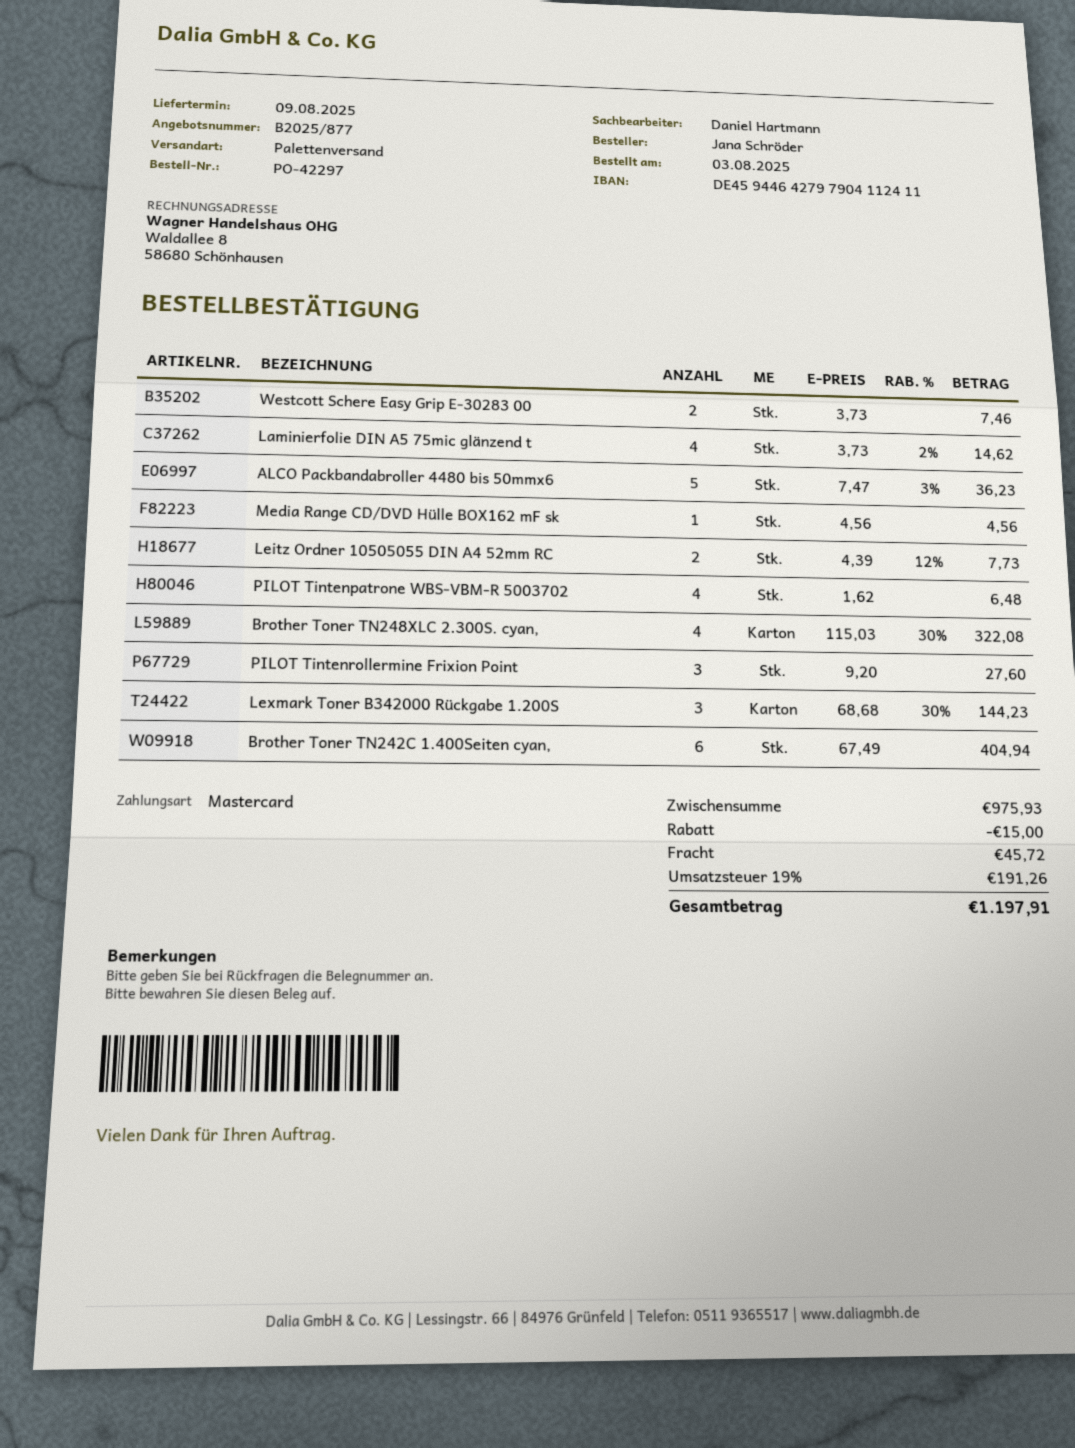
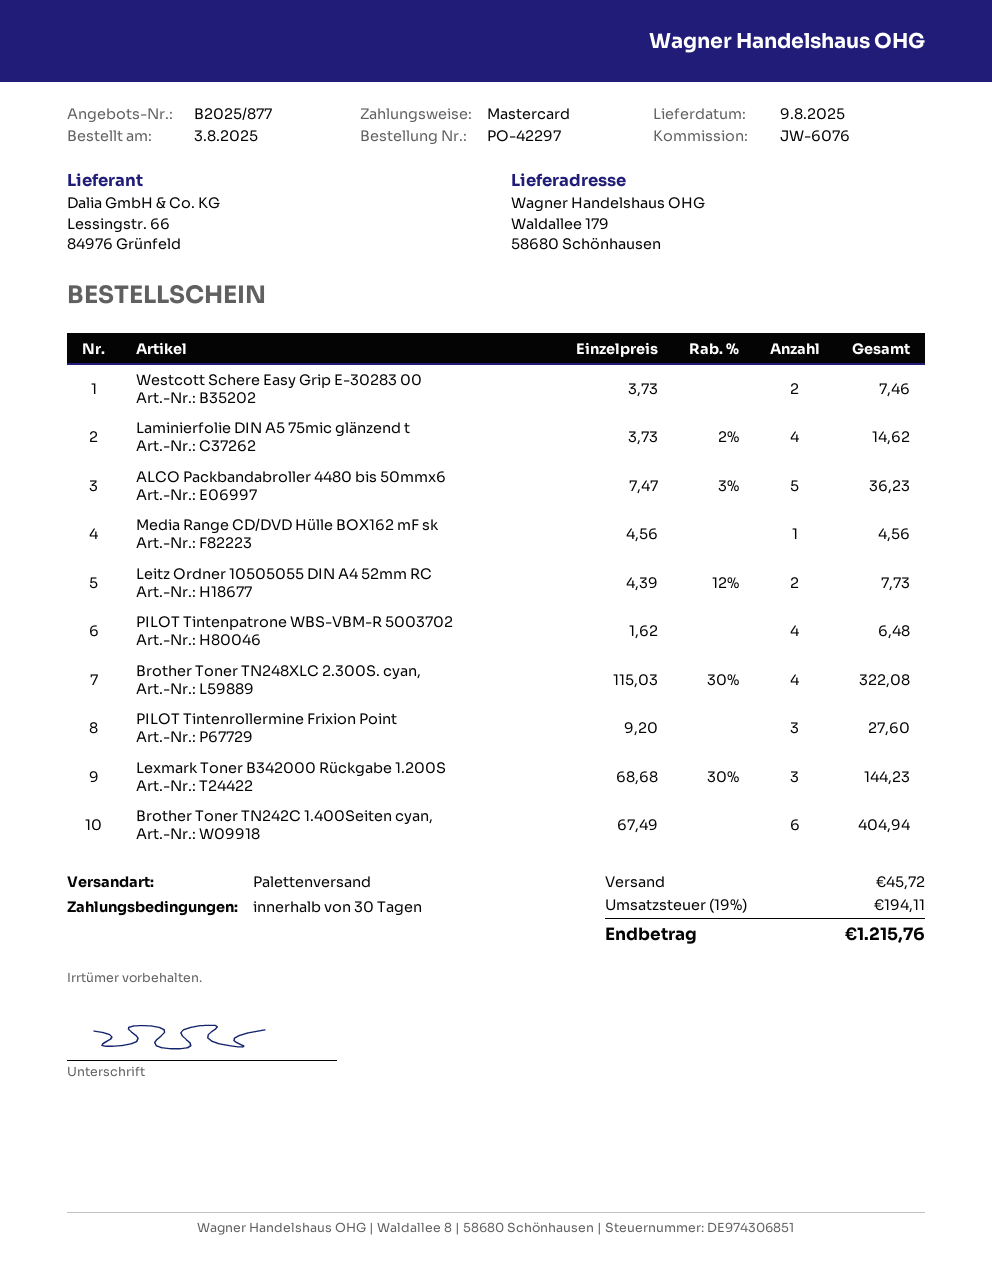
discount: 15.00 -> none
tax: 19% = 191.26 -> 19% = 194.11
total: 1197.91 -> 1215.76

